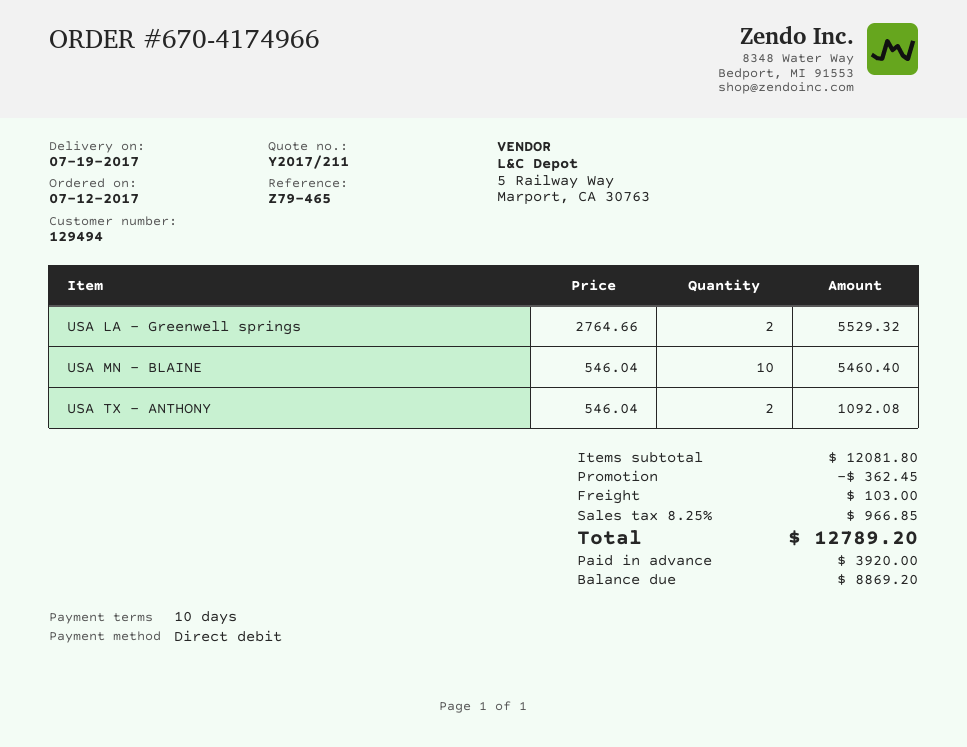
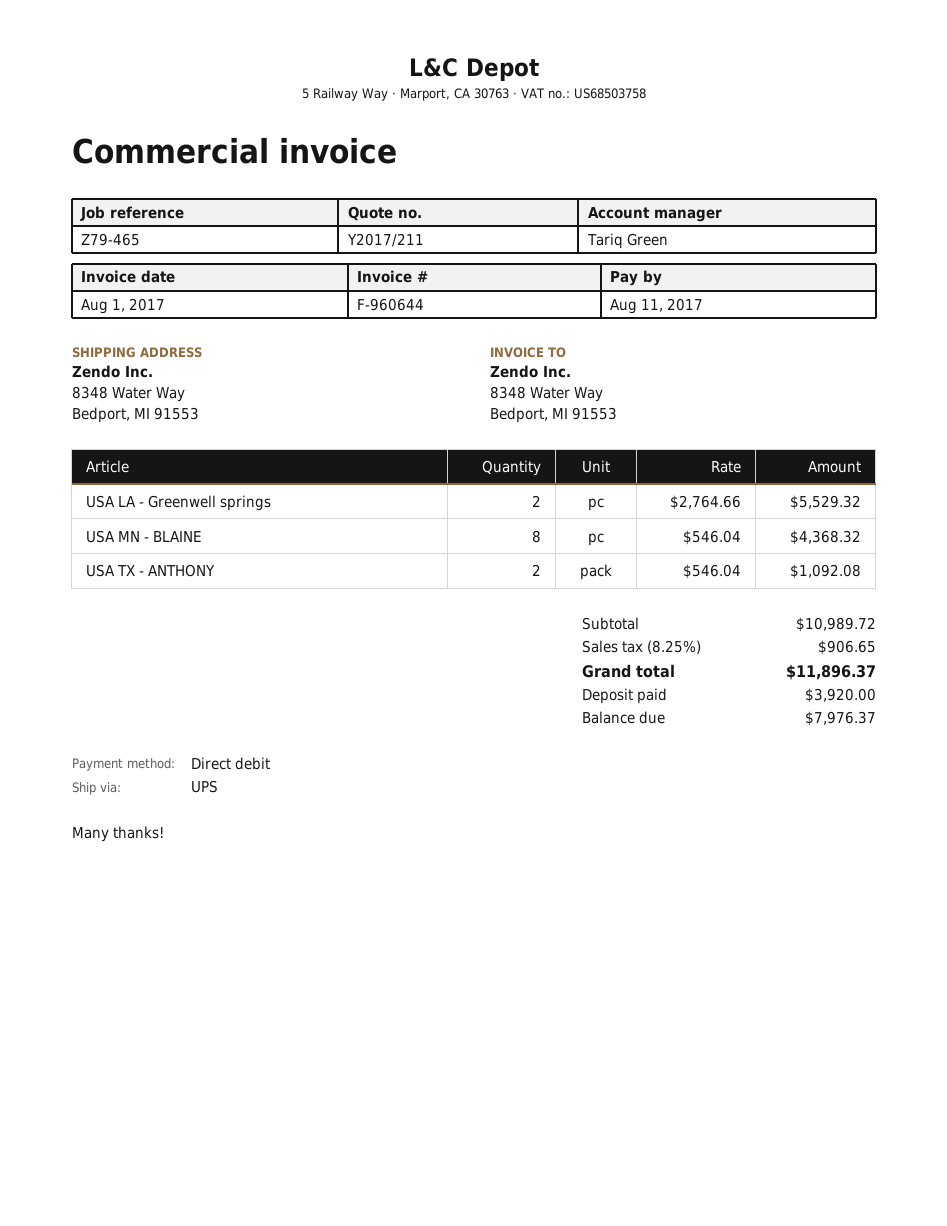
USA MN - BLAINE: 10 x 546.04 = 5460.40 -> 8 x 546.04 = 4368.32
subtotal: 12081.80 -> 10989.72
discount: 362.45 -> none
shipping: 103.00 -> none
tax: 8.25% = 966.85 -> 8.25% = 906.65
total: 12789.20 -> 11896.37
balance: 8869.20 -> 7976.37

